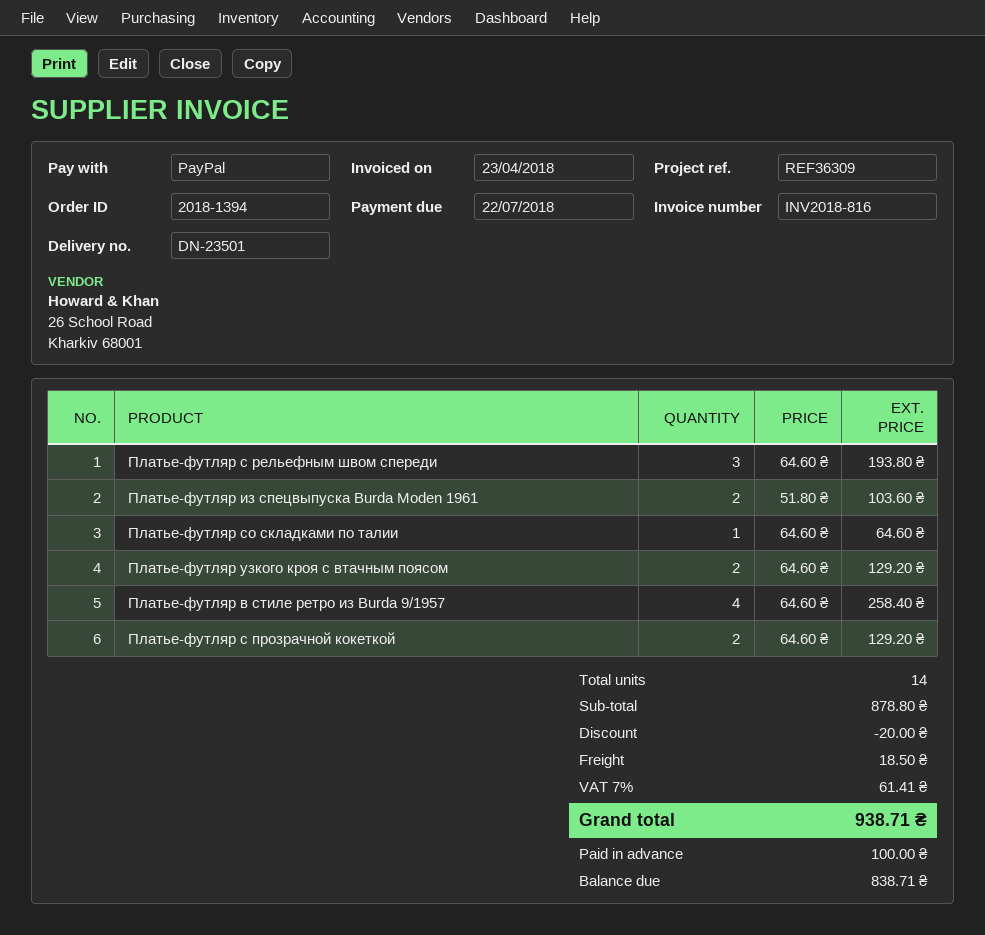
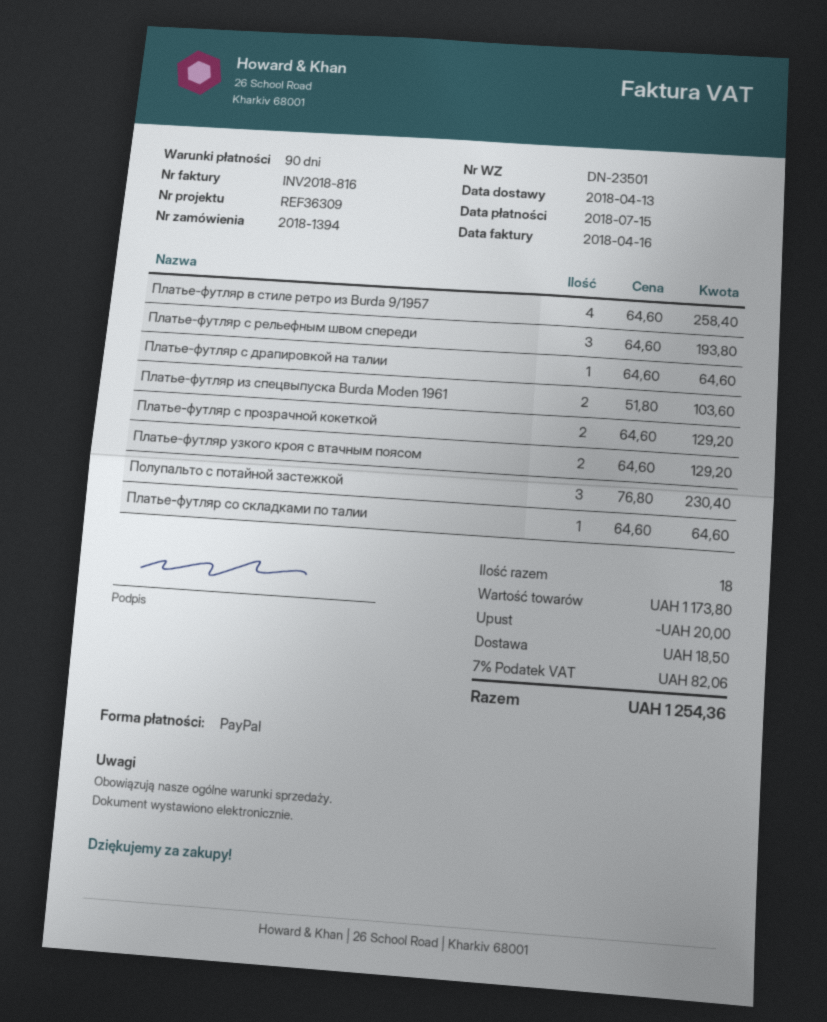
invoice date: 2018-04-23 -> 2018-04-16
due date: 2018-07-22 -> 2018-07-15
Платье-футляр с драпировкой на талии: none -> 1 x 64.60 = 64.60
Полупальто с потайной застежкой: none -> 3 x 76.80 = 230.40
total quantity: 14 -> 18
subtotal: 878.80 -> 1173.80
tax: 7% = 61.41 -> 7% = 82.06
total: 938.71 -> 1254.36

